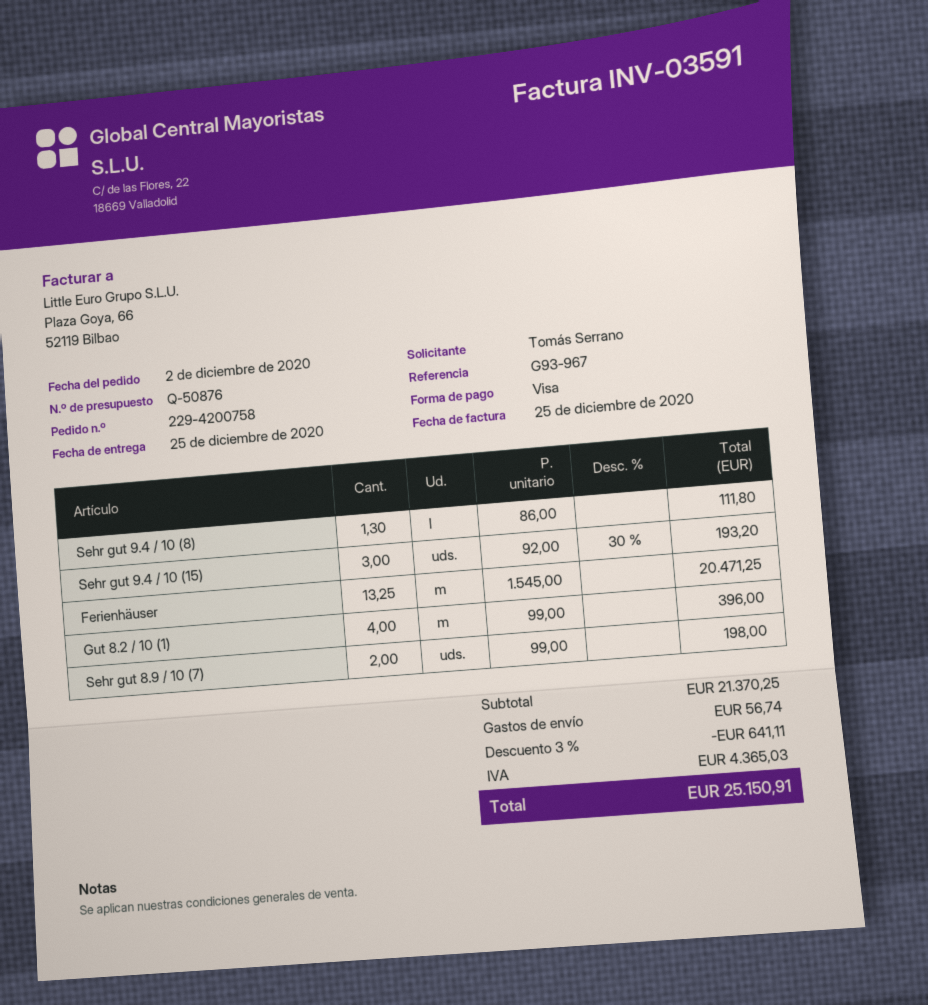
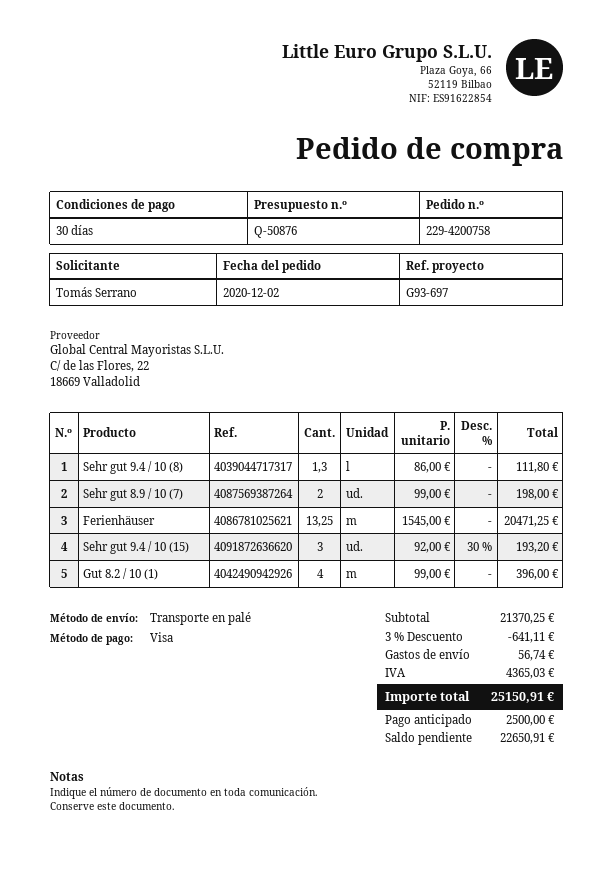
reference: G93-967 -> G93-697

